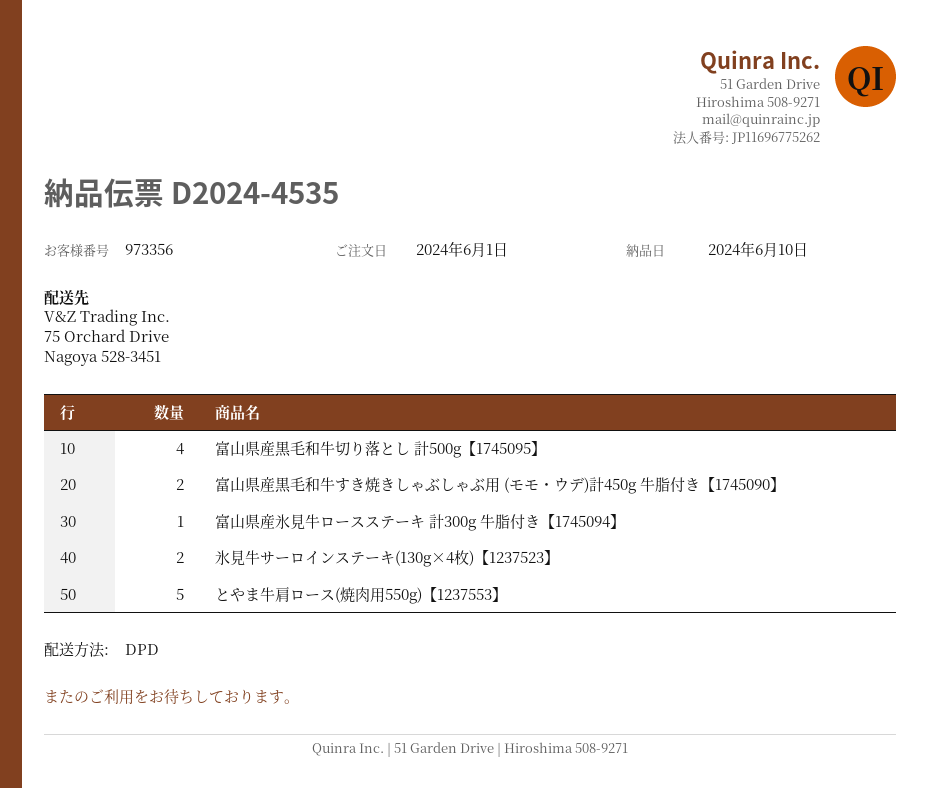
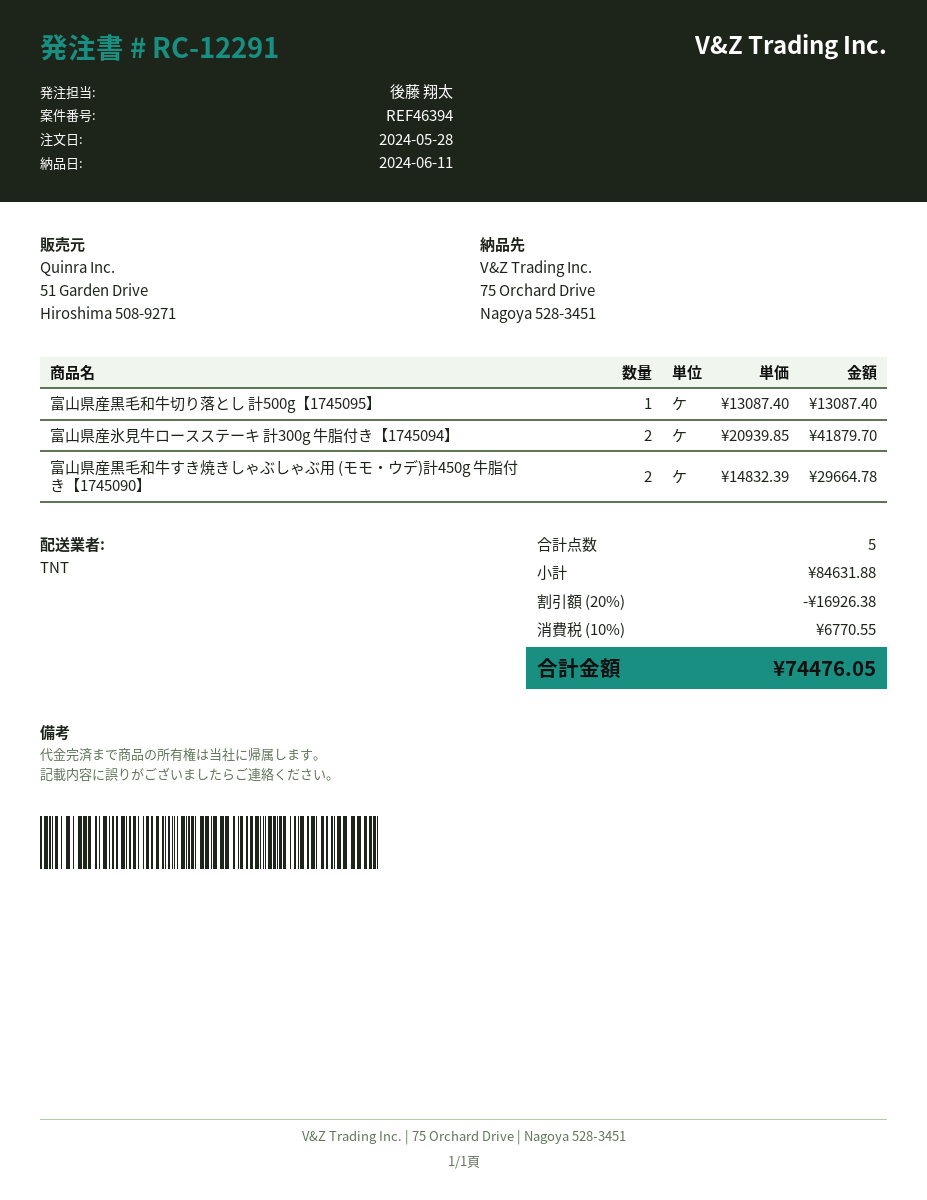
order date: 2024-06-01 -> 2024-05-28
delivery date: 2024-06-10 -> 2024-06-11
shipping method: DPD -> TNT
富山県産黒毛和牛切り落とし 計500g【1745095】: 4 -> 1
富山県産氷見牛ロースステーキ 計300g 牛脂付き【1745094】: 1 -> 2
氷見牛サーロインステーキ(130g×4枚)【1237523】: 2 -> none
とやま牛肩ロース(焼肉用550g)【1237553】: 5 -> none

